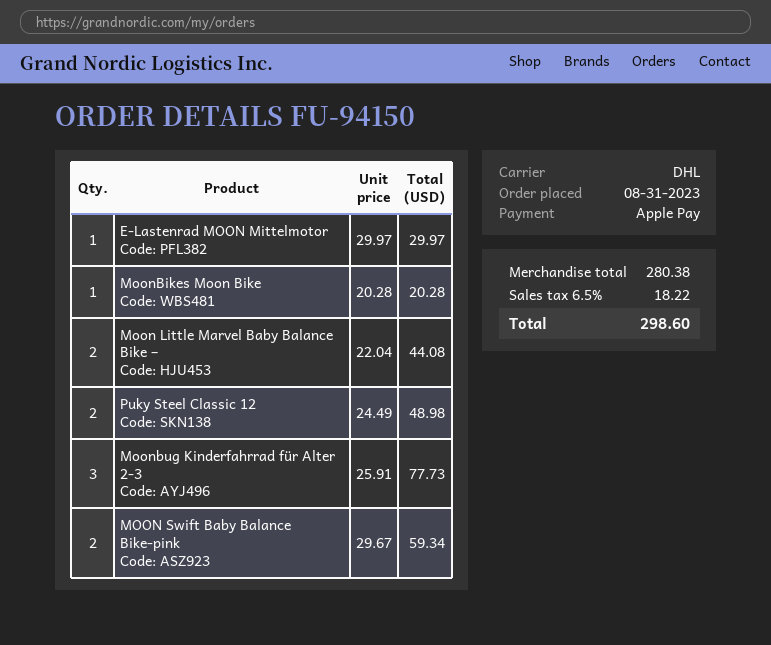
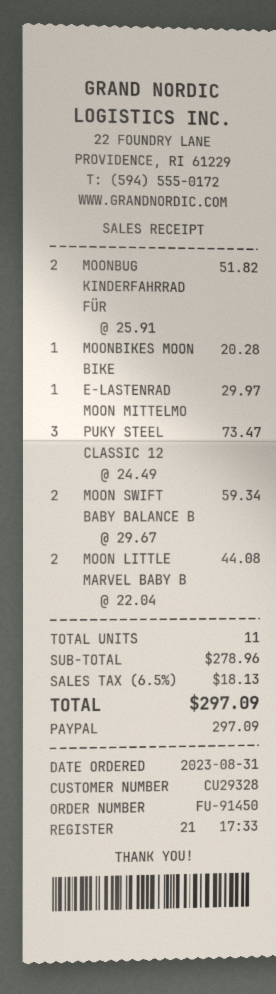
order number: FU-94150 -> FU-91450
payment method: Apple Pay -> PayPal
Puky Steel Classic 12: 2 x 24.49 = 48.98 -> 3 x 24.49 = 73.47
Moonbug Kinderfahrrad für Alter 2-3: 3 x 25.91 = 77.73 -> 2 x 25.91 = 51.82
subtotal: 280.38 -> 278.96
tax: 6.5% = 18.22 -> 6.5% = 18.13
total: 298.60 -> 297.09

